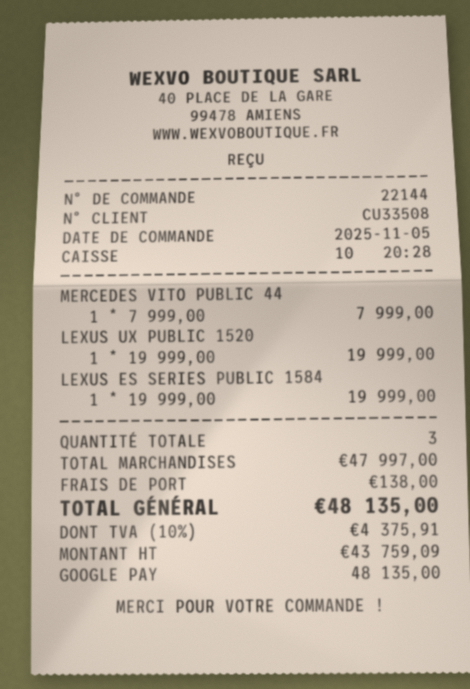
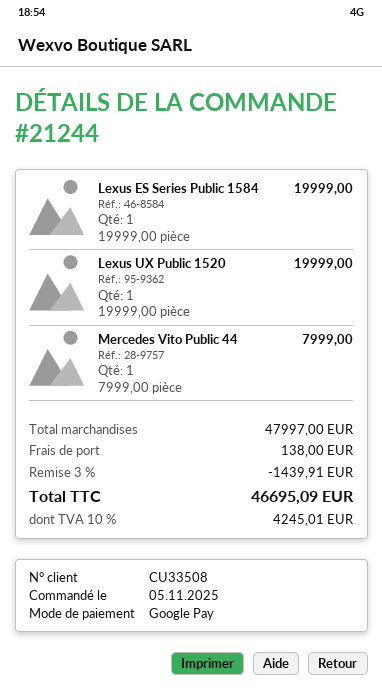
order number: 22144 -> 21244
discount: none -> 3% = 1439.91
tax: 10% = 4375.91 -> 10% = 4245.01
total: 48135.00 -> 46695.09

